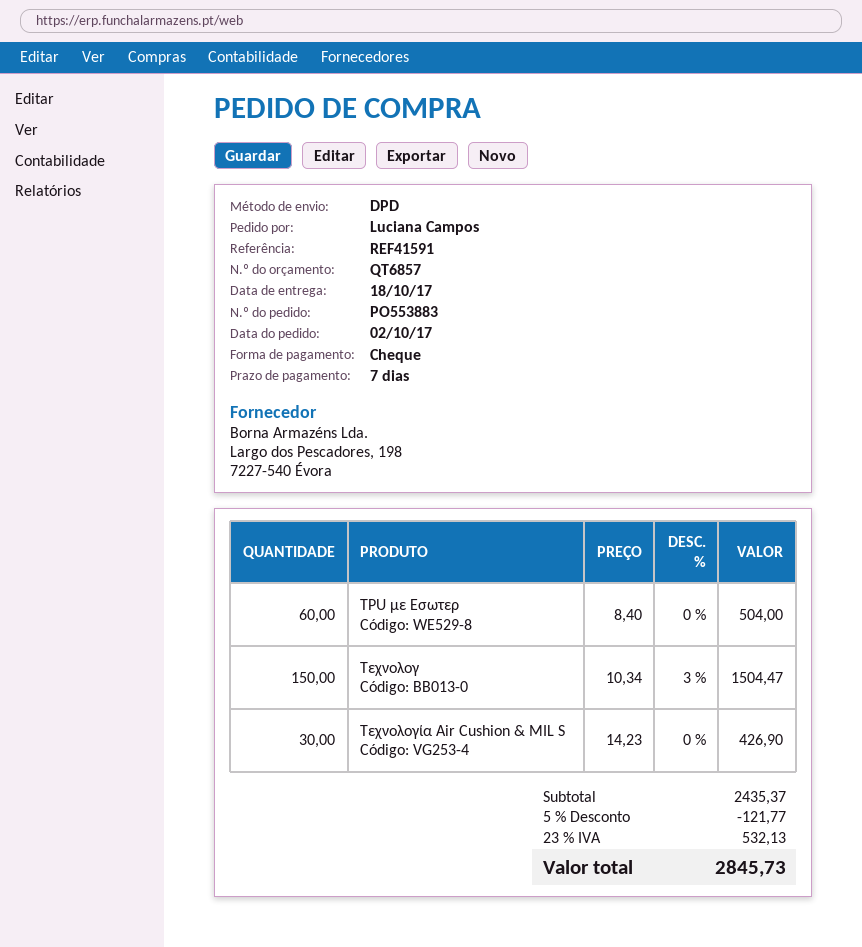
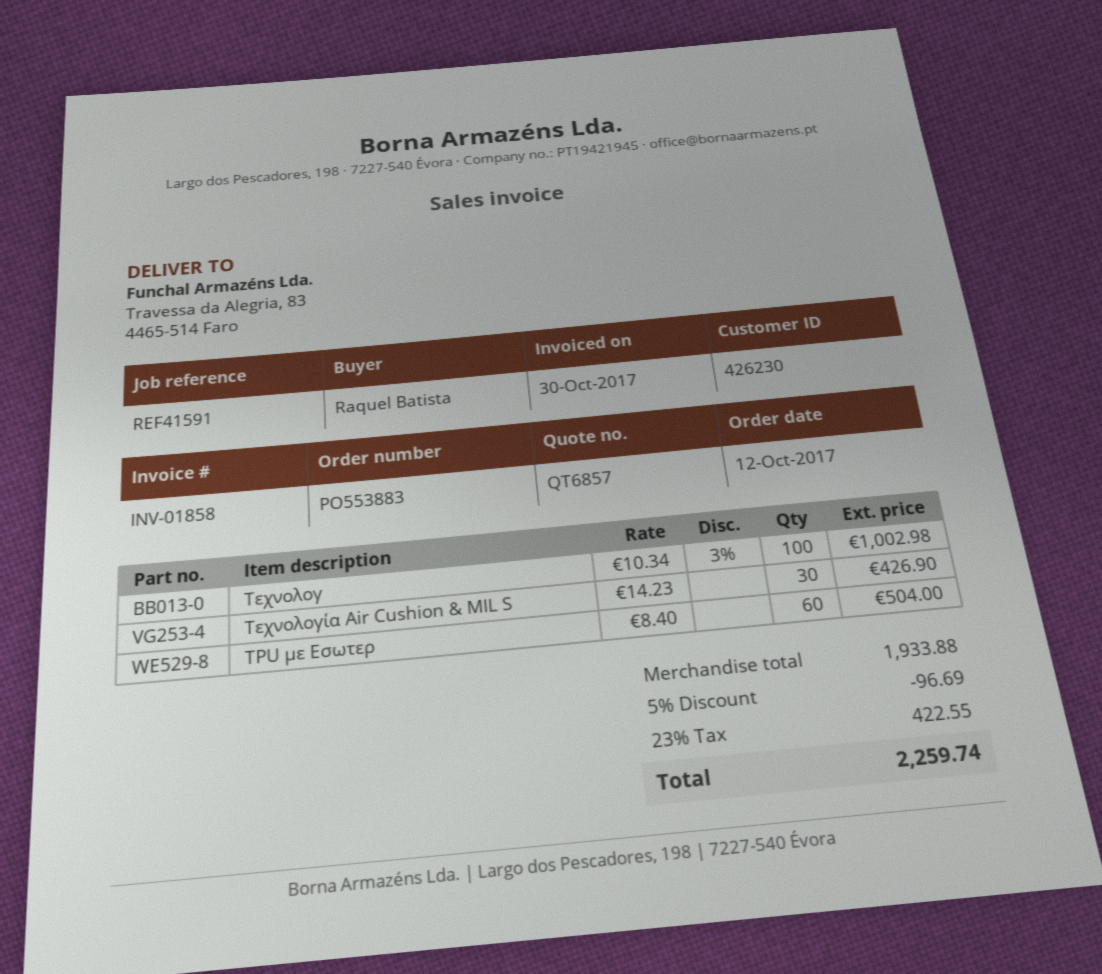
order date: 2017-10-02 -> 2017-10-12
ordered by: Luciana Campos -> Raquel Batista
Τεχνολογ: 150 x 10.34 - 3% = 1504.47 -> 100 x 10.34 - 3% = 1002.98
subtotal: 2435.37 -> 1933.88
discount: 5% = 121.77 -> 5% = 96.69
tax: 23% = 532.13 -> 23% = 422.55
total: 2845.73 -> 2259.74

